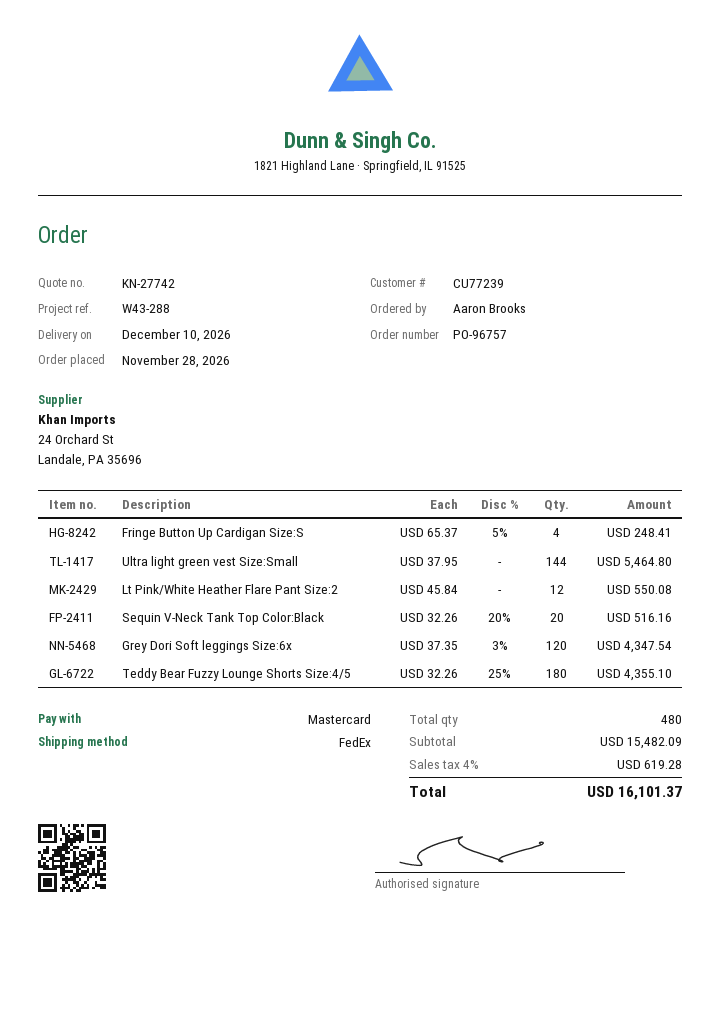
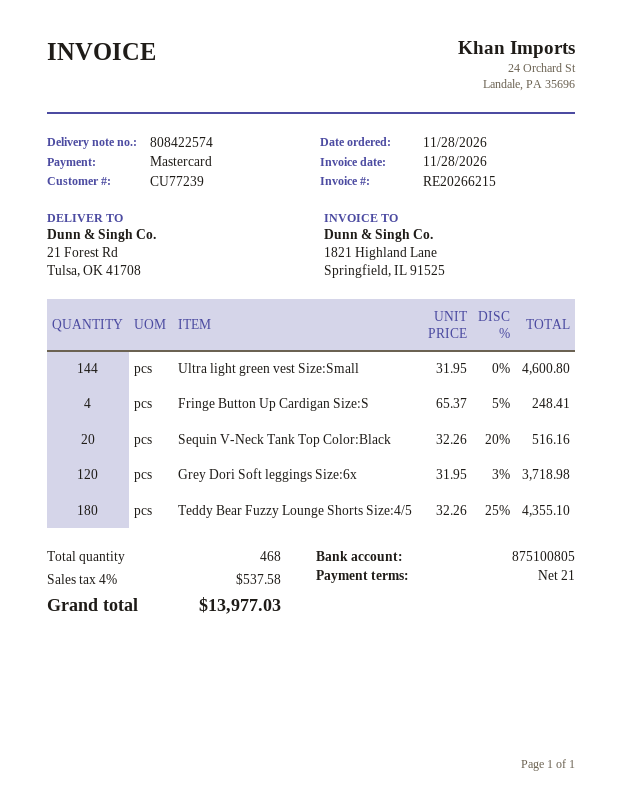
Ultra light green vest Size:Small: 144 x 37.95 = 5464.80 -> 144 x 31.95 = 4600.80
Lt Pink/White Heather Flare Pant Size:2: 12 x 45.84 = 550.08 -> none
Grey Dori Soft leggings Size:6x: 120 x 37.35 - 3% = 4347.54 -> 120 x 31.95 - 3% = 3718.98
total quantity: 480 -> 468
tax: 4% = 619.28 -> 4% = 537.58
total: 16101.37 -> 13977.03

